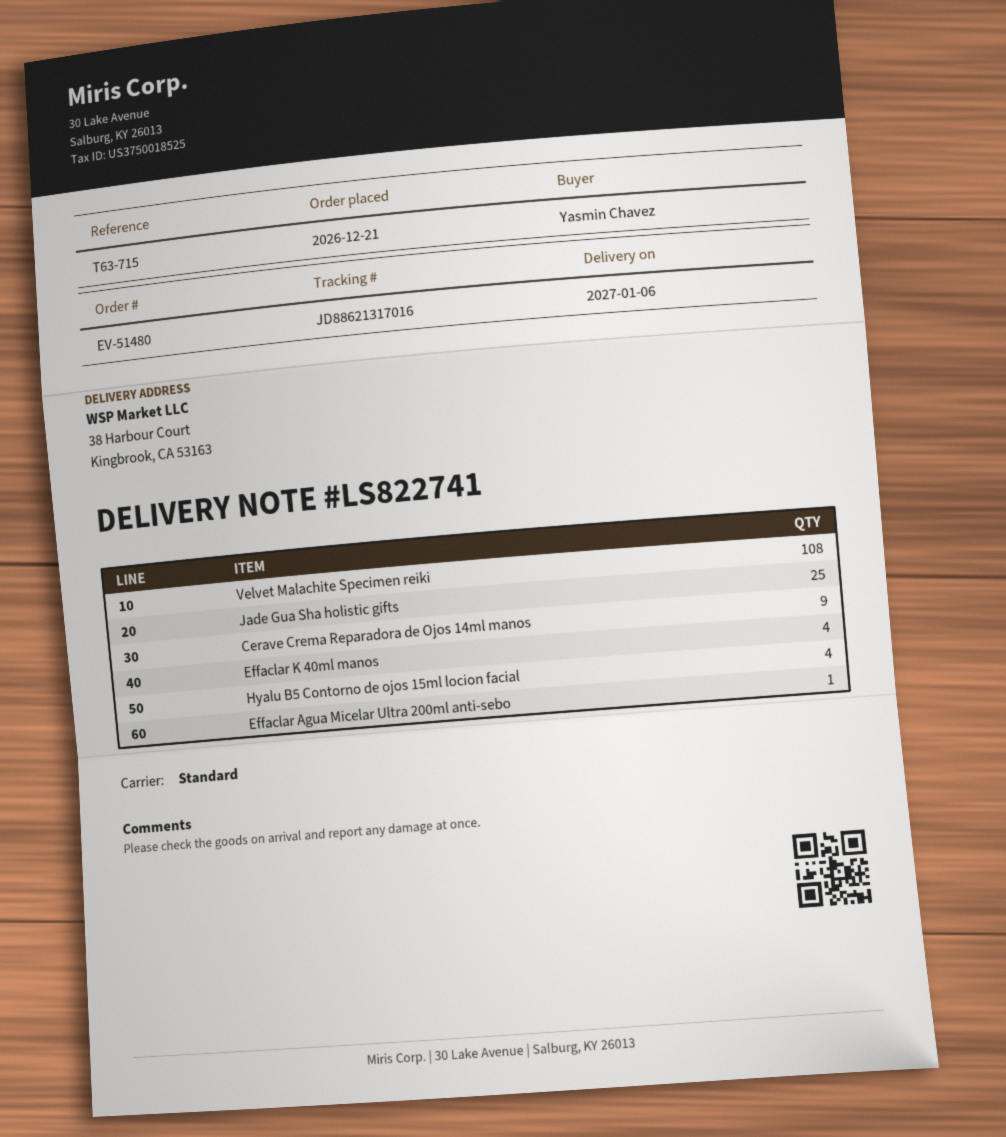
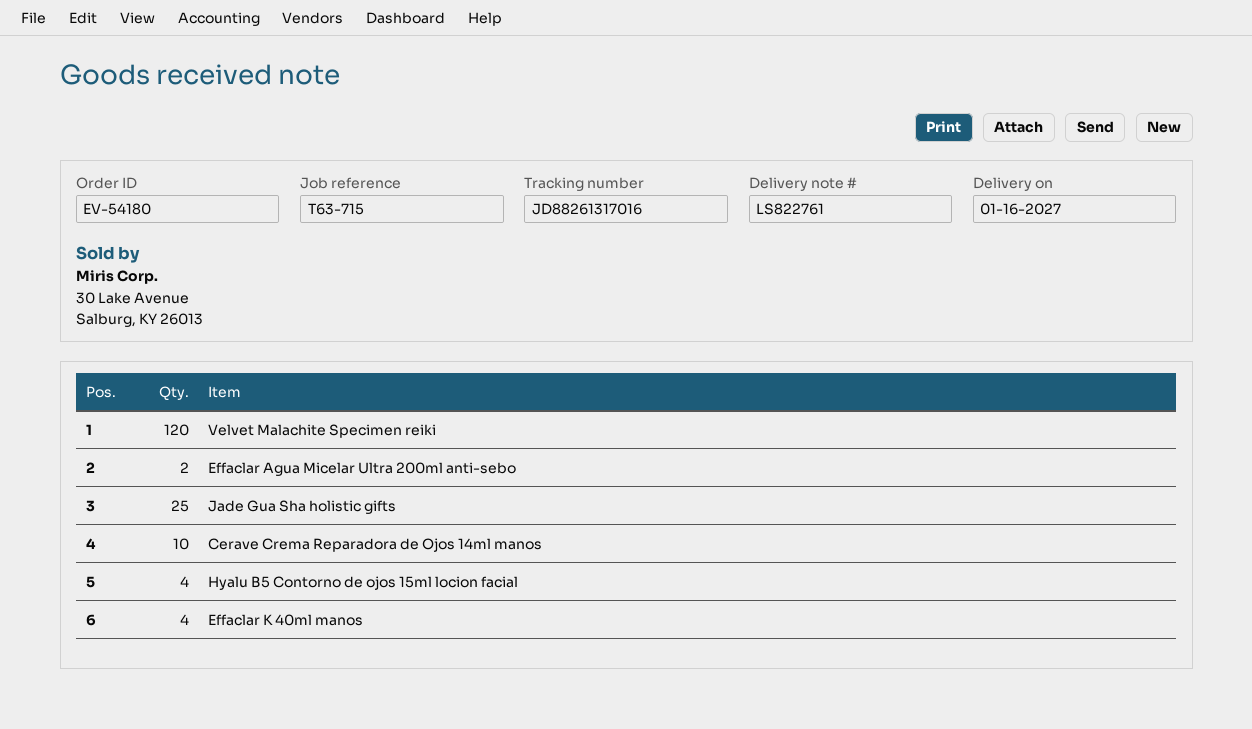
order number: EV-51480 -> EV-54180
delivery note number: LS822741 -> LS822761
delivery date: 2027-01-06 -> 2027-01-16
tracking number: JD88621317016 -> JD88261317016
Velvet Malachite Specimen reiki: 108 -> 120
Cerave Crema Reparadora de Ojos 14ml manos: 9 -> 10
Effaclar Agua Micelar Ultra 200ml anti-sebo: 1 -> 2

